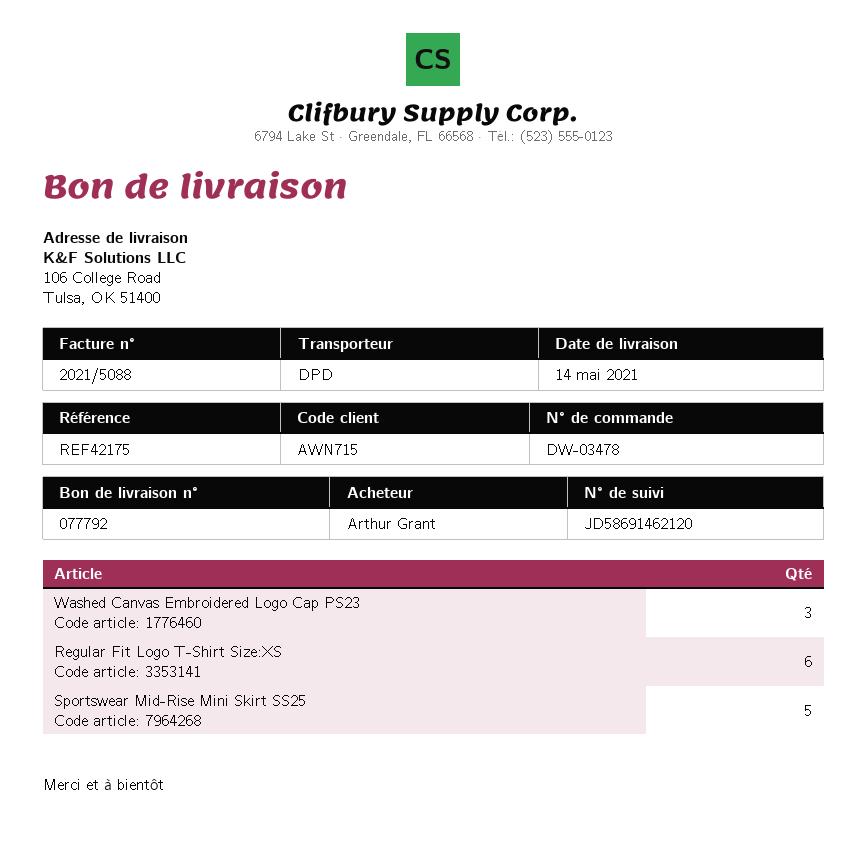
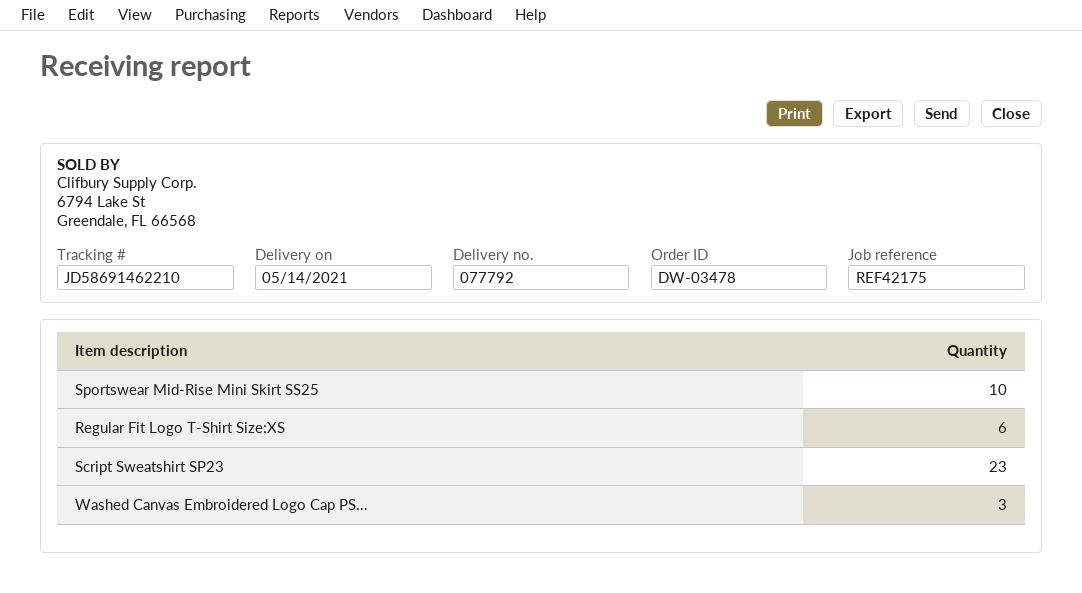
tracking number: JD58691462120 -> JD58691462210
Sportswear Mid-Rise Mini Skirt SS25: 5 -> 10
Script Sweatshirt SP23: none -> 23

